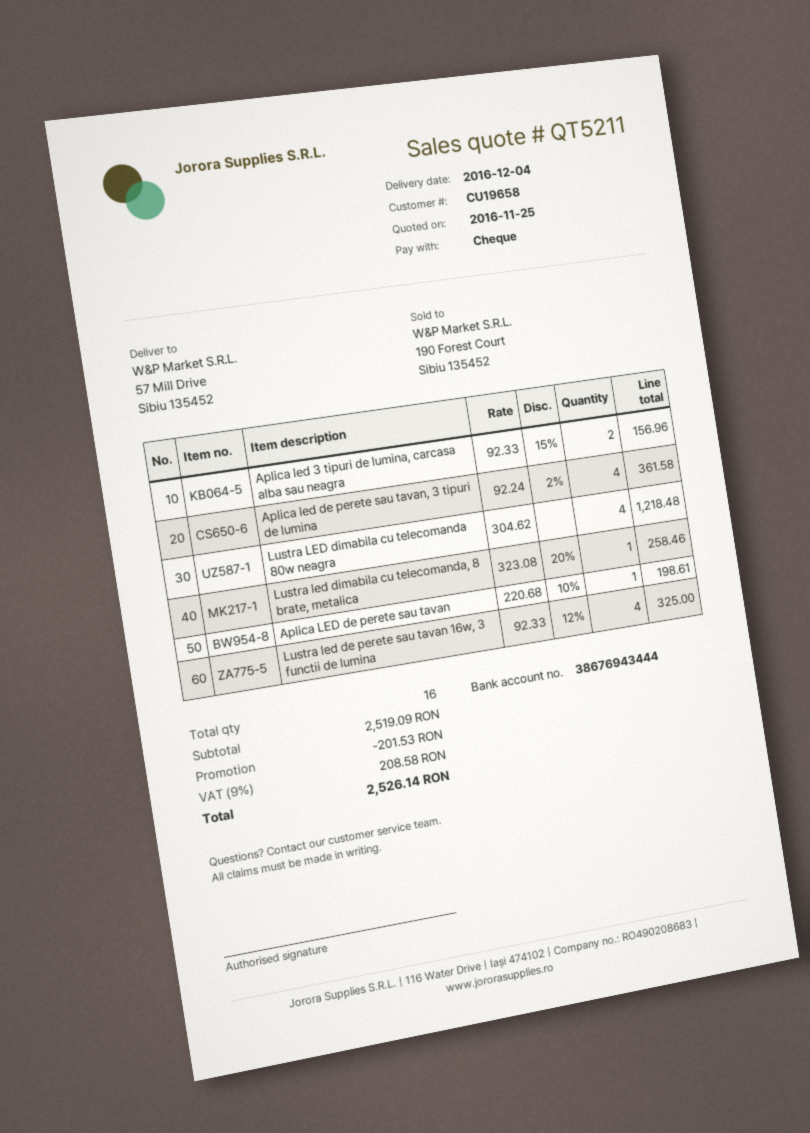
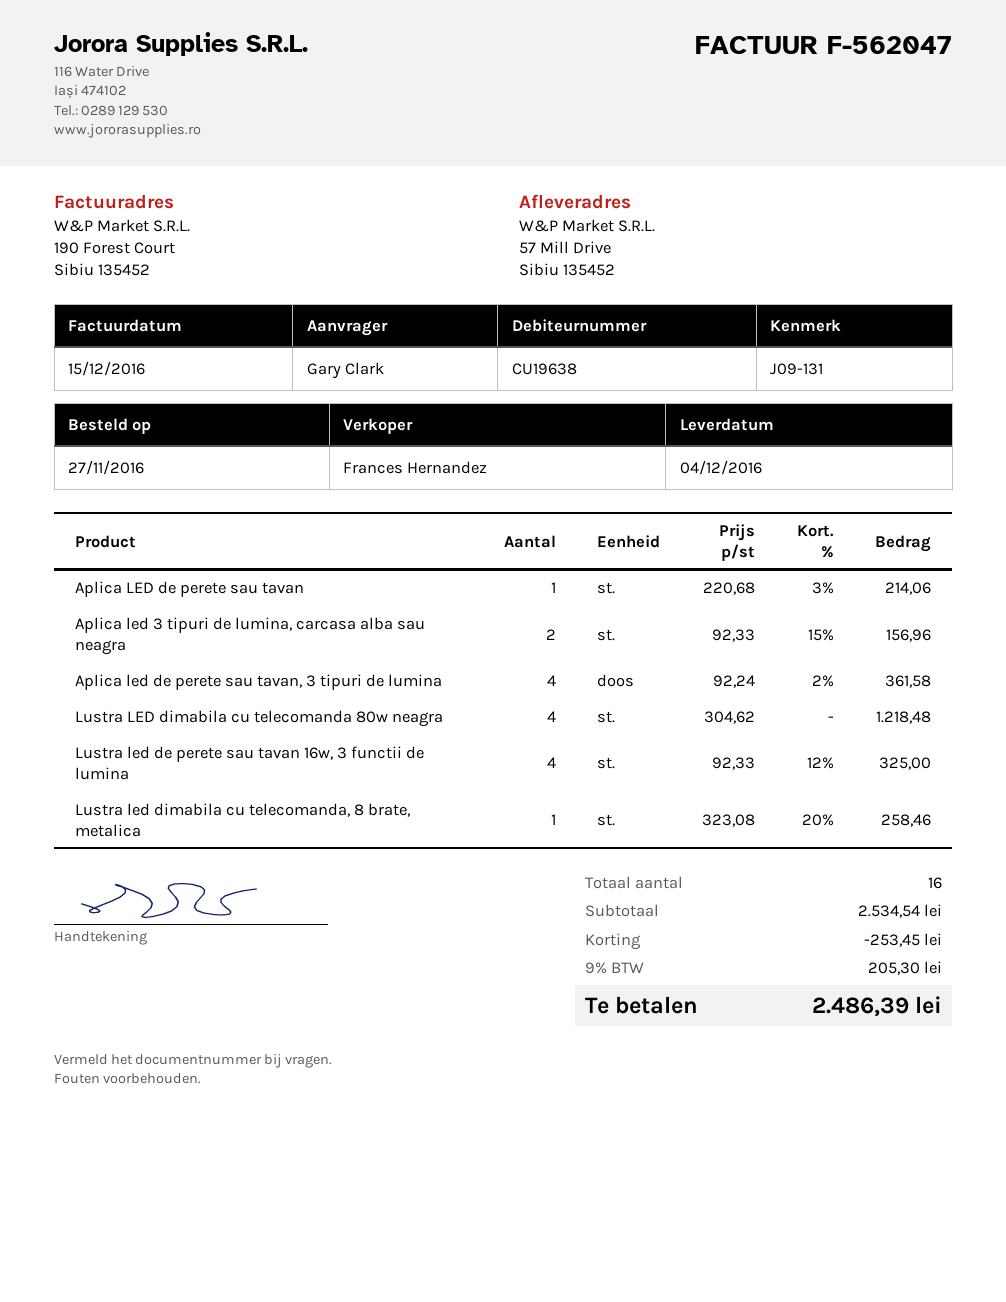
customer number: CU19658 -> CU19638
Aplica LED de perete sau tavan: 1 x 220.68 - 10% = 198.61 -> 1 x 220.68 - 3% = 214.06
subtotal: 2519.09 -> 2534.54
discount: 201.53 -> 253.45
tax: 9% = 208.58 -> 9% = 205.30
total: 2526.14 -> 2486.39

